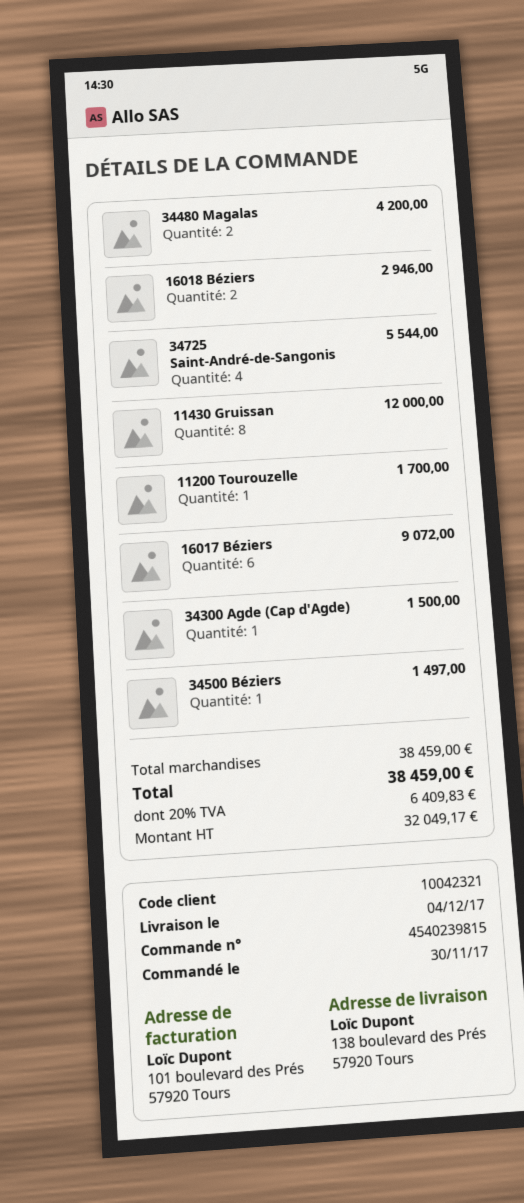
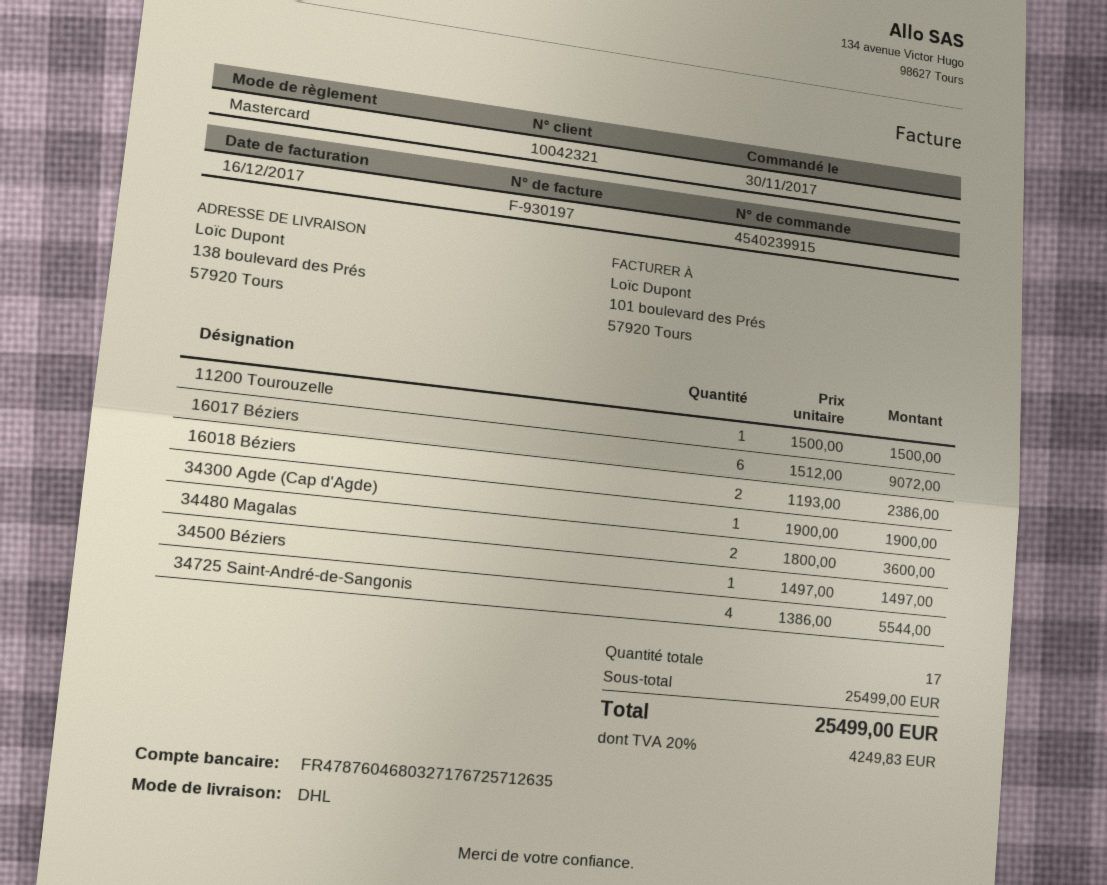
order number: 4540239815 -> 4540239915
34480 Magalas: 2 for 4200.00 -> 2 for 3600.00
16018 Béziers: 2 for 2946.00 -> 2 for 2386.00
11430 Gruissan: 8 for 12000.00 -> none
11200 Tourouzelle: 1 for 1700.00 -> 1 for 1500.00
34300 Agde (Cap d'Agde): 1 for 1500.00 -> 1 for 1900.00
subtotal: 38459.00 -> 25499.00
tax: 20% = 6409.83 -> 20% = 4249.83
total: 38459.00 -> 25499.00

